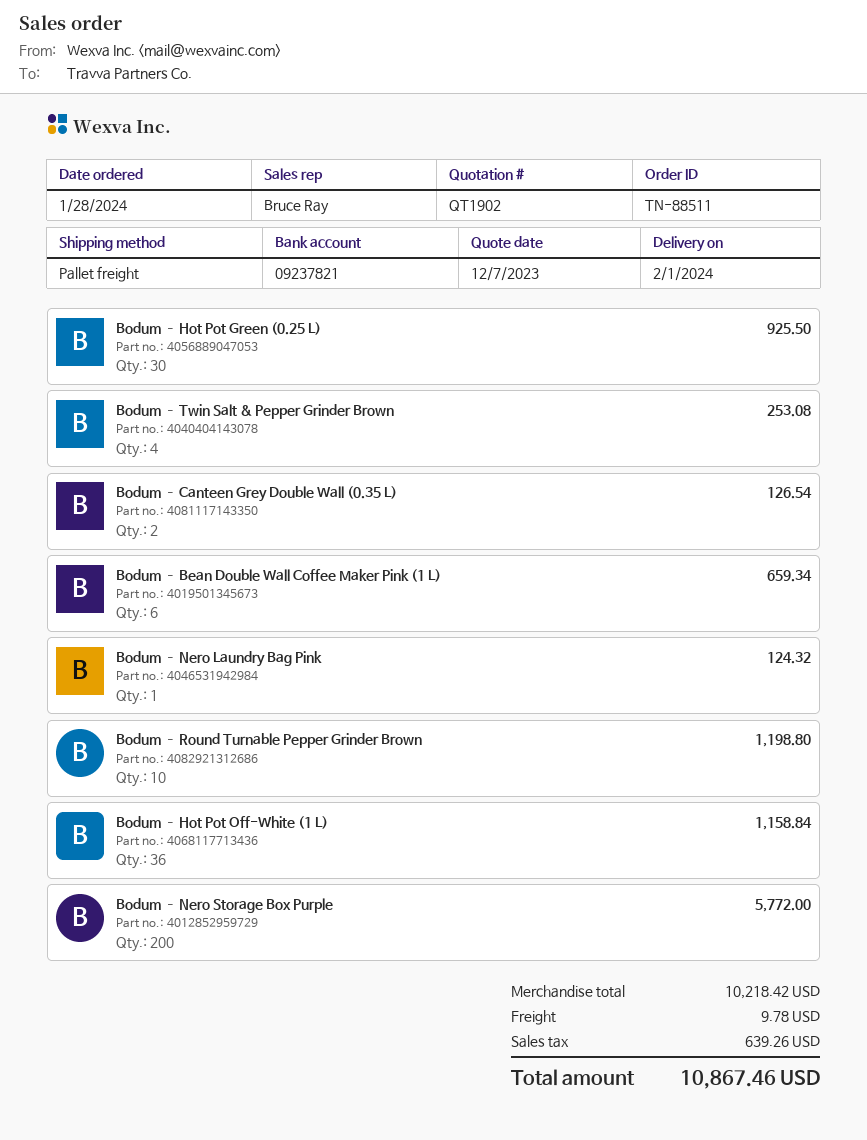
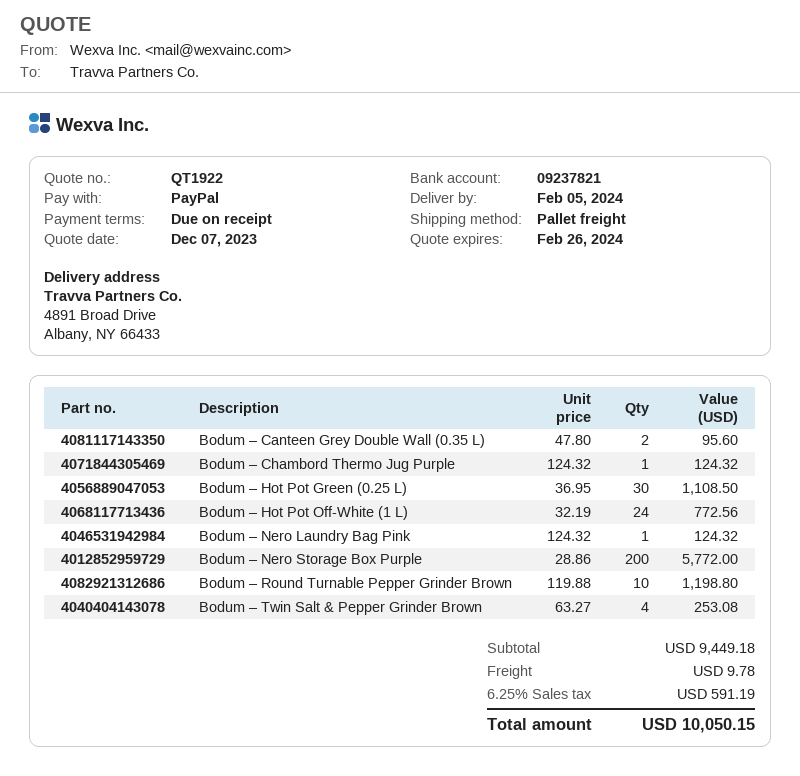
quote number: QT1902 -> QT1922
delivery date: 2024-02-01 -> 2024-02-05
Bodum – Hot Pot Green (0.25 L): 30 for 925.50 -> 30 for 1108.50
Bodum – Canteen Grey Double Wall (0.35 L): 2 for 126.54 -> 2 for 95.60
Bodum – Bean Double Wall Coffee Maker Pink (1 L): 6 for 659.34 -> none
Bodum – Hot Pot Off-White (1 L): 36 for 1158.84 -> 24 for 772.56
Bodum – Chambord Thermo Jug Purple: none -> 1 for 124.32
subtotal: 10218.42 -> 9449.18
tax: 639.26 -> 591.19
total: 10867.46 -> 10050.15

